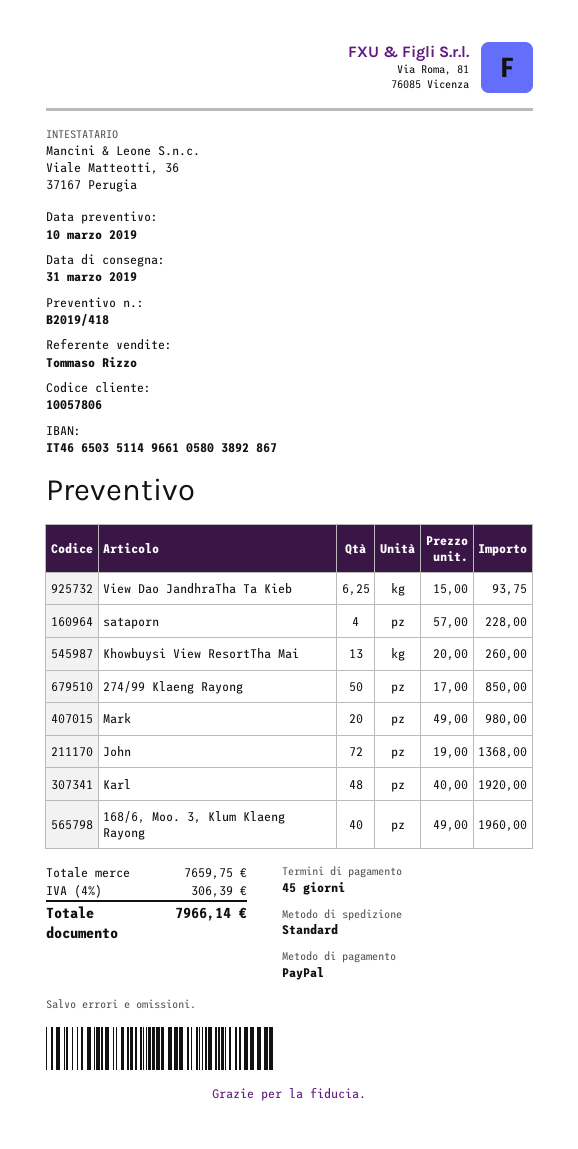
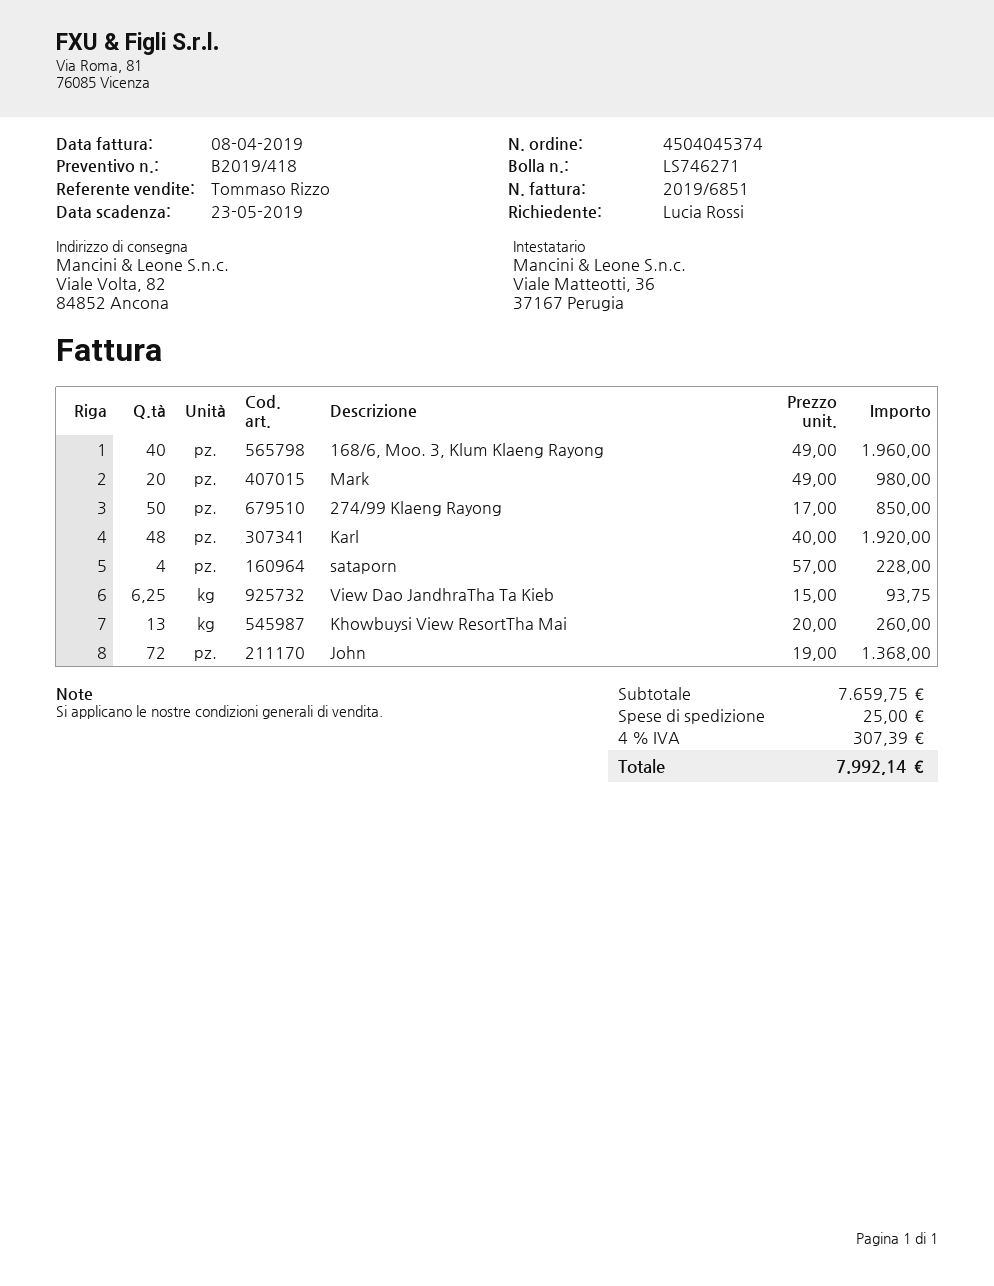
shipping: none -> 25.00
tax: 4% = 306.39 -> 4% = 307.39
total: 7966.14 -> 7992.14

